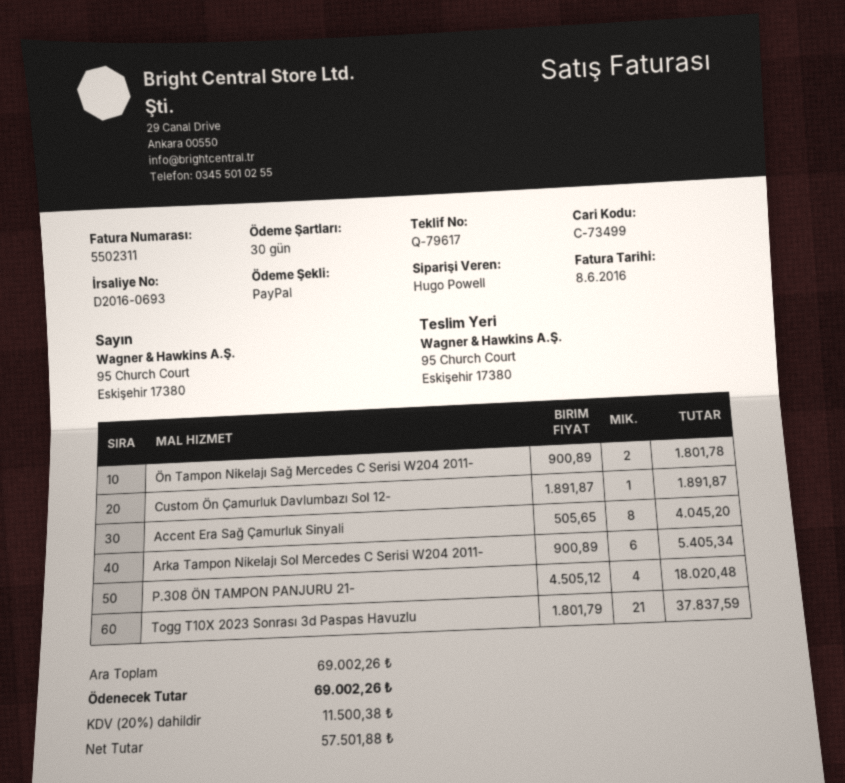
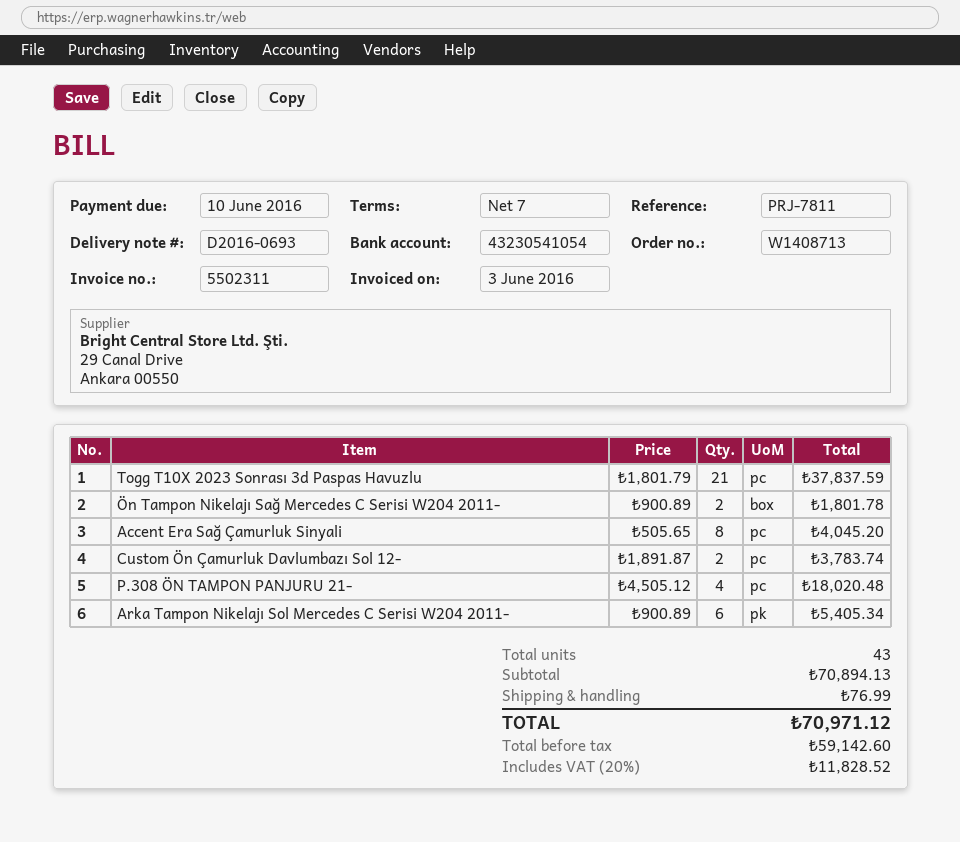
invoice date: 2016-06-08 -> 2016-06-03
payment terms: 30 days -> 7 days
Custom Ön Çamurluk Davlumbazı Sol 12-: 1 x 1891.87 = 1891.87 -> 2 x 1891.87 = 3783.74
subtotal: 69002.26 -> 70894.13
shipping: none -> 76.99
net: 57501.88 -> 59142.60
tax: 20% = 11500.38 -> 20% = 11828.52
total: 69002.26 -> 70971.12

